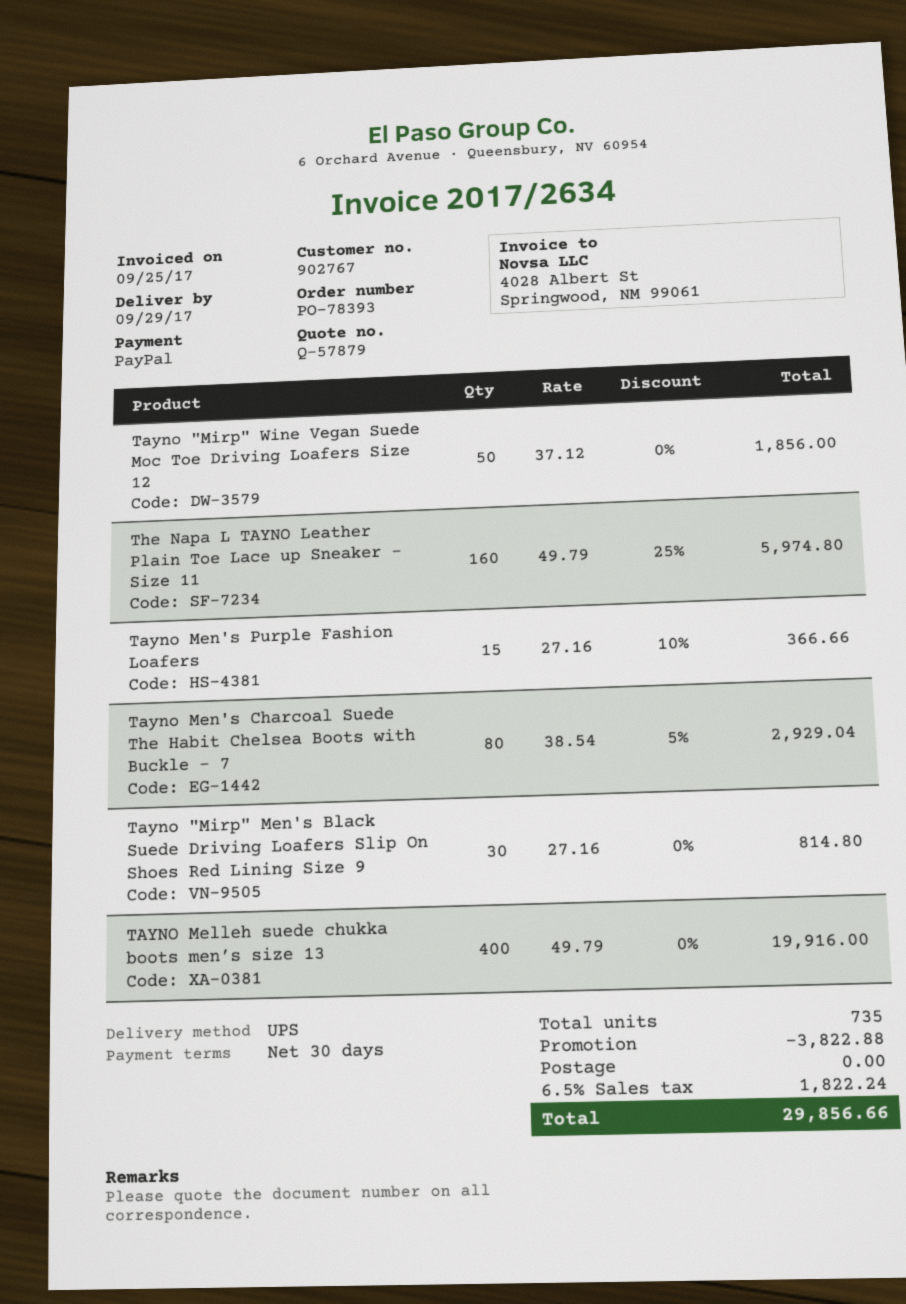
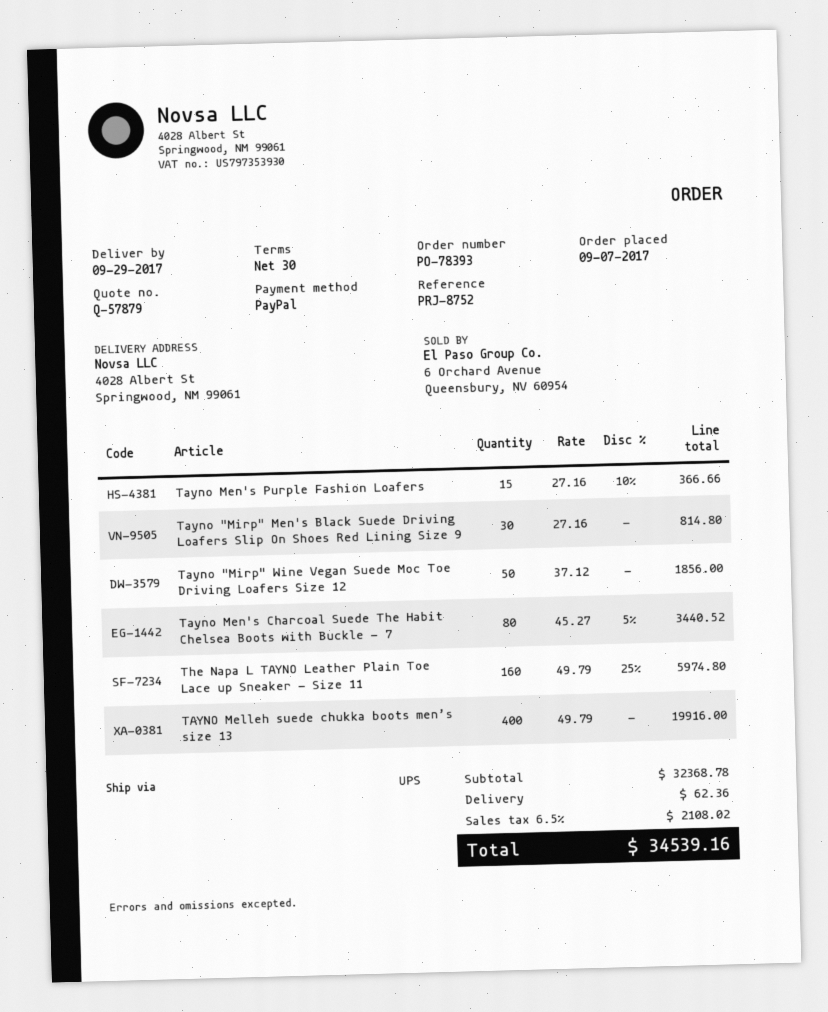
Tayno Men's Charcoal Suede The Habit Chelsea Boots with Buckle - 7: 80 x 38.54 - 5% = 2929.04 -> 80 x 45.27 - 5% = 3440.52
discount: 3822.88 -> none
shipping: 0.00 -> 62.36
tax: 6.5% = 1822.24 -> 6.5% = 2108.02
total: 29856.66 -> 34539.16

